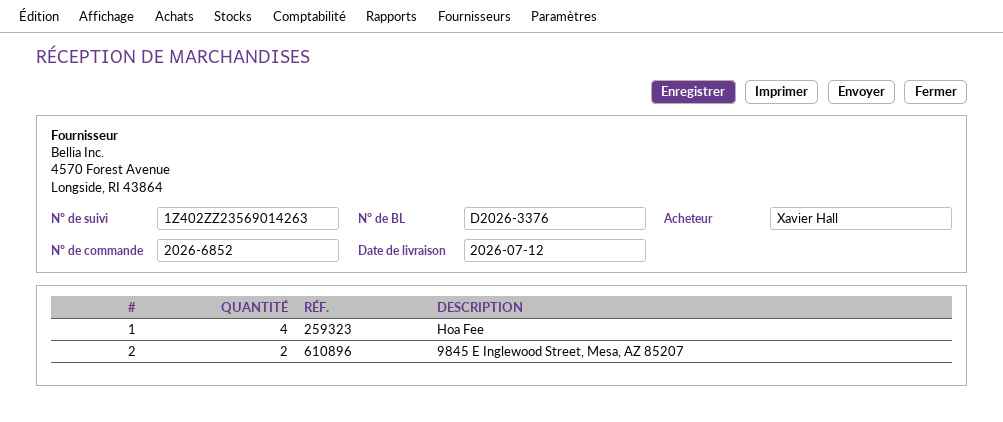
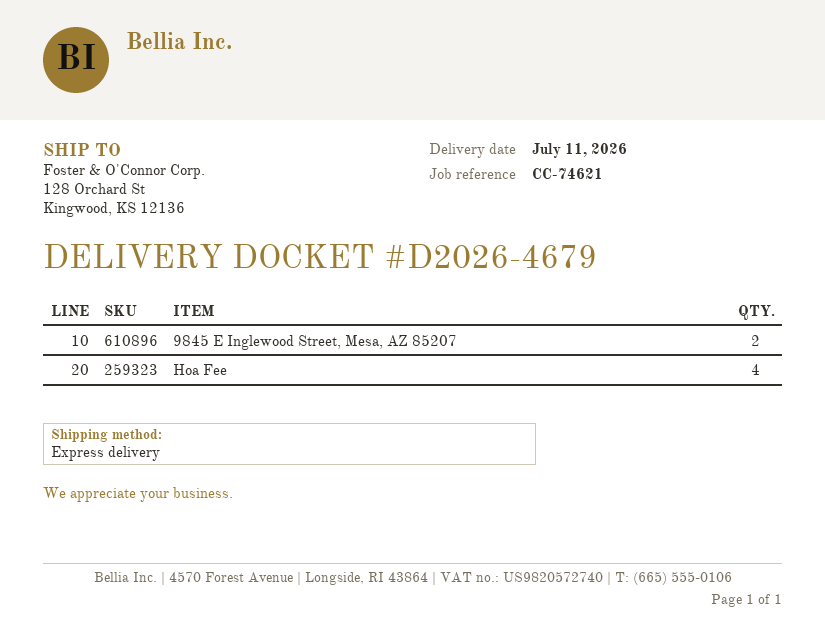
delivery note number: D2026-3376 -> D2026-4679
delivery date: 2026-07-12 -> 2026-07-11

